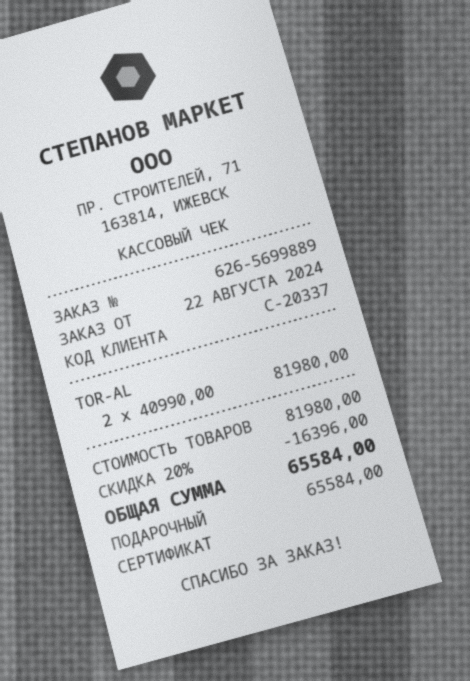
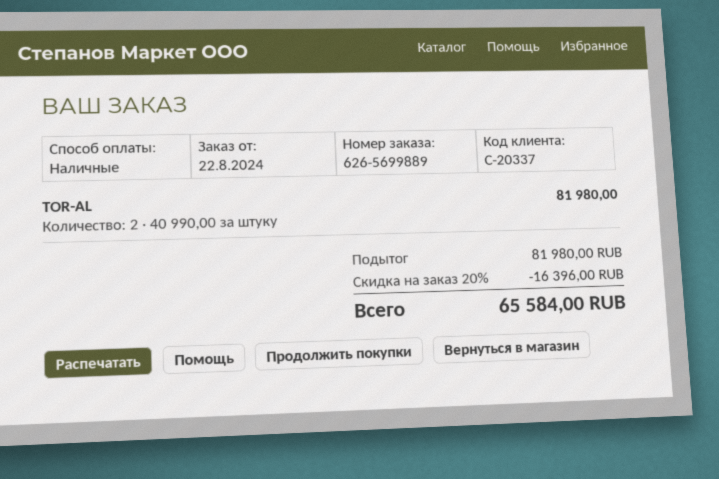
payment method: gift card -> cash

